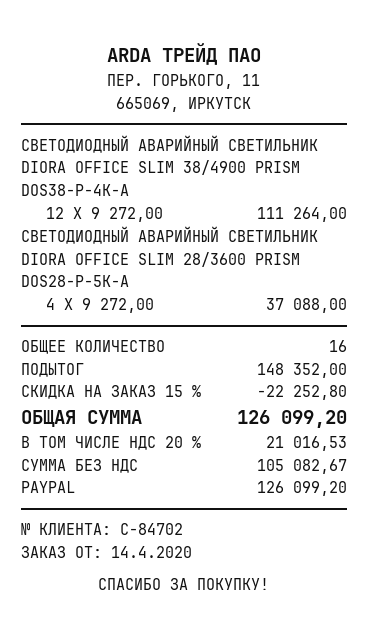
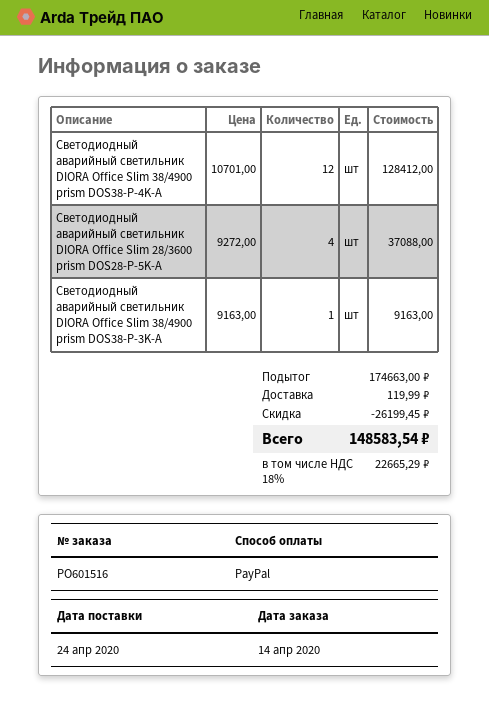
СВЕТОДИОДНЫЙ АВАРИЙНЫЙ СВЕТИЛЬНИК DIORA OFFICE SLIM 38/4900 PRISM DOS38-P-4K-A: 12 x 9272.00 = 111264.00 -> 12 x 10701.00 = 128412.00
Светодиодный аварийный светильник DIORA Office Slim 38/4900 prism DOS38-P-3K-A: none -> 1 x 9163.00 = 9163.00
subtotal: 148352.00 -> 174663.00
discount: 22252.80 -> 26199.45
shipping: none -> 119.99
tax: 20% = 21016.53 -> 18% = 22665.29
total: 126099.20 -> 148583.54

